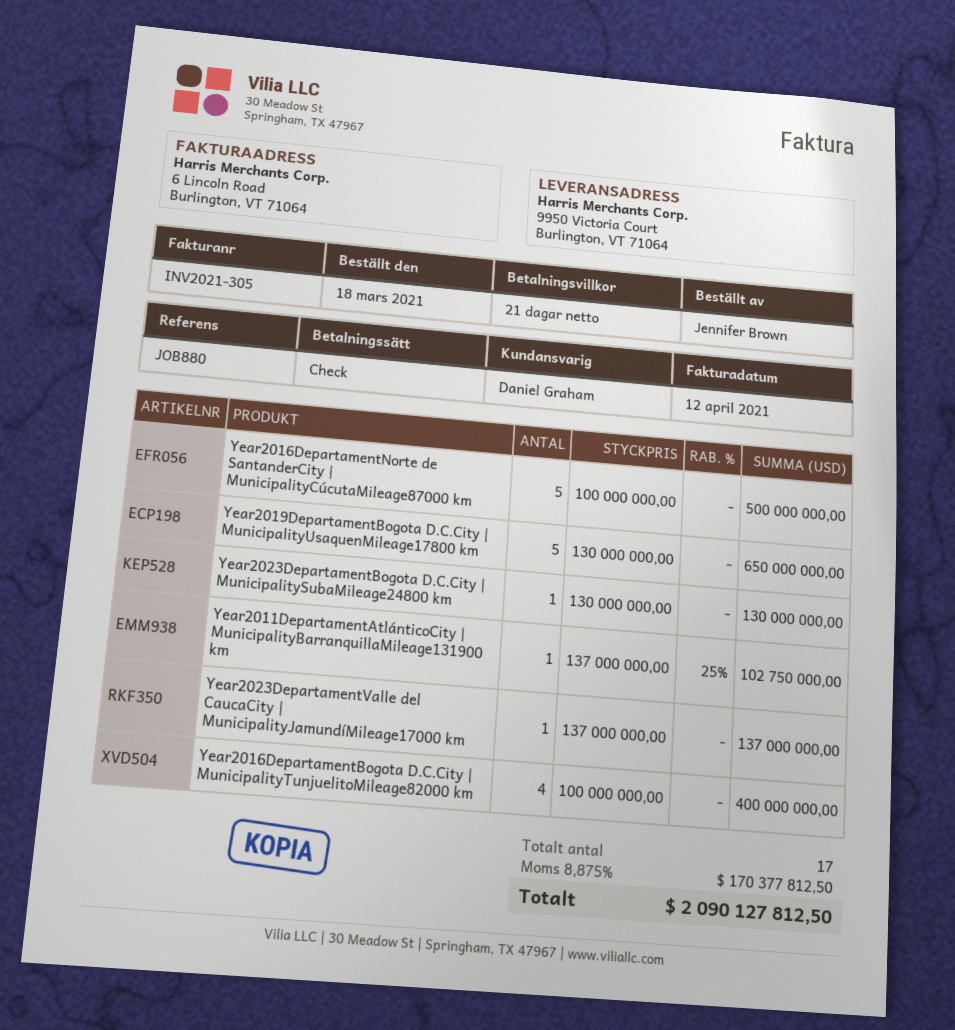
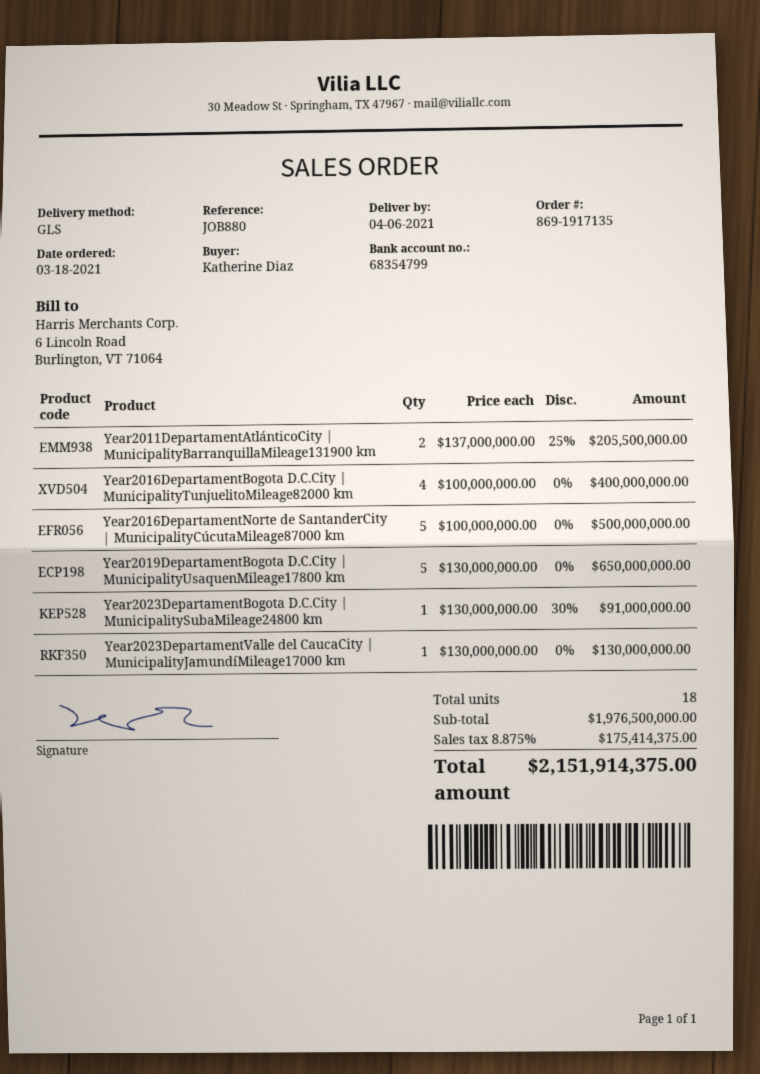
ordered by: Jennifer Brown -> Katherine Diaz
Year2023DepartamentBogota D.C.City | MunicipalitySubaMileage24800 km: 1 x 130000000.00 = 130000000.00 -> 1 x 130000000.00 - 30% = 91000000.00
Year2011DepartamentAtlánticoCity | MunicipalityBarranquillaMileage131900 km: 1 x 137000000.00 - 25% = 102750000.00 -> 2 x 137000000.00 - 25% = 205500000.00
Year2023DepartamentValle del CaucaCity | MunicipalityJamundíMileage17000 km: 1 x 137000000.00 = 137000000.00 -> 1 x 130000000.00 = 130000000.00
total quantity: 17 -> 18
tax: 8.875% = 170377812.50 -> 8.875% = 175414375.00
total: 2090127812.50 -> 2151914375.00

